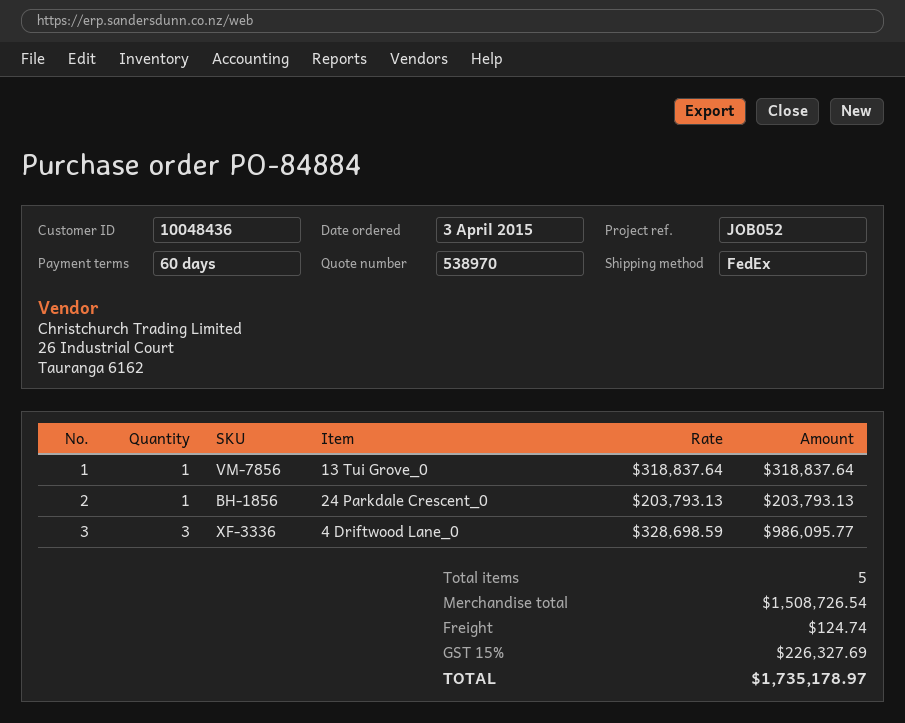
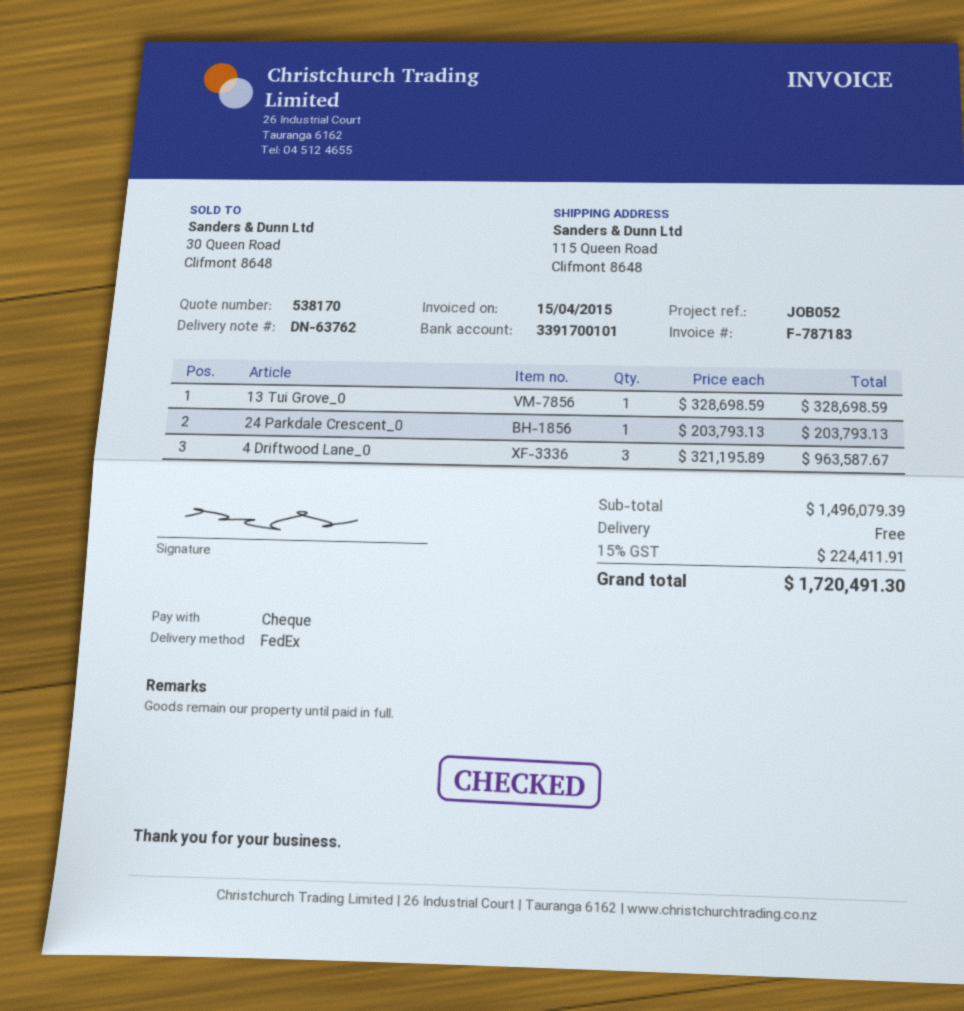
quote number: 538970 -> 538170
13 Tui Grove_0: 1 x 318837.64 = 318837.64 -> 1 x 328698.59 = 328698.59
4 Driftwood Lane_0: 3 x 328698.59 = 986095.77 -> 3 x 321195.89 = 963587.67
subtotal: 1508726.54 -> 1496079.39
shipping: 124.74 -> 0.00
tax: 15% = 226327.69 -> 15% = 224411.91
total: 1735178.97 -> 1720491.30

